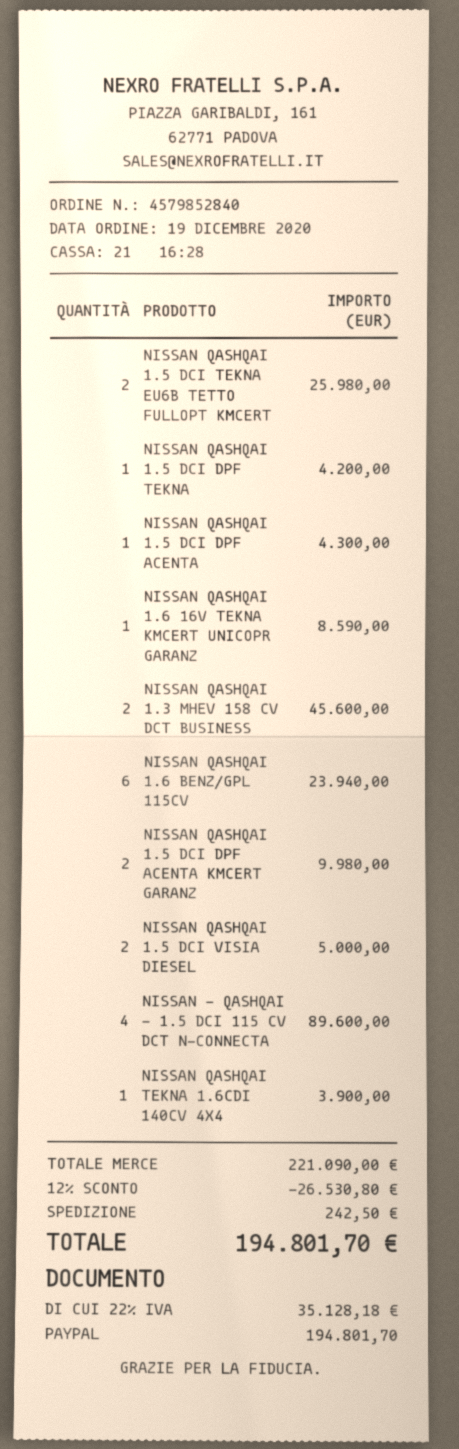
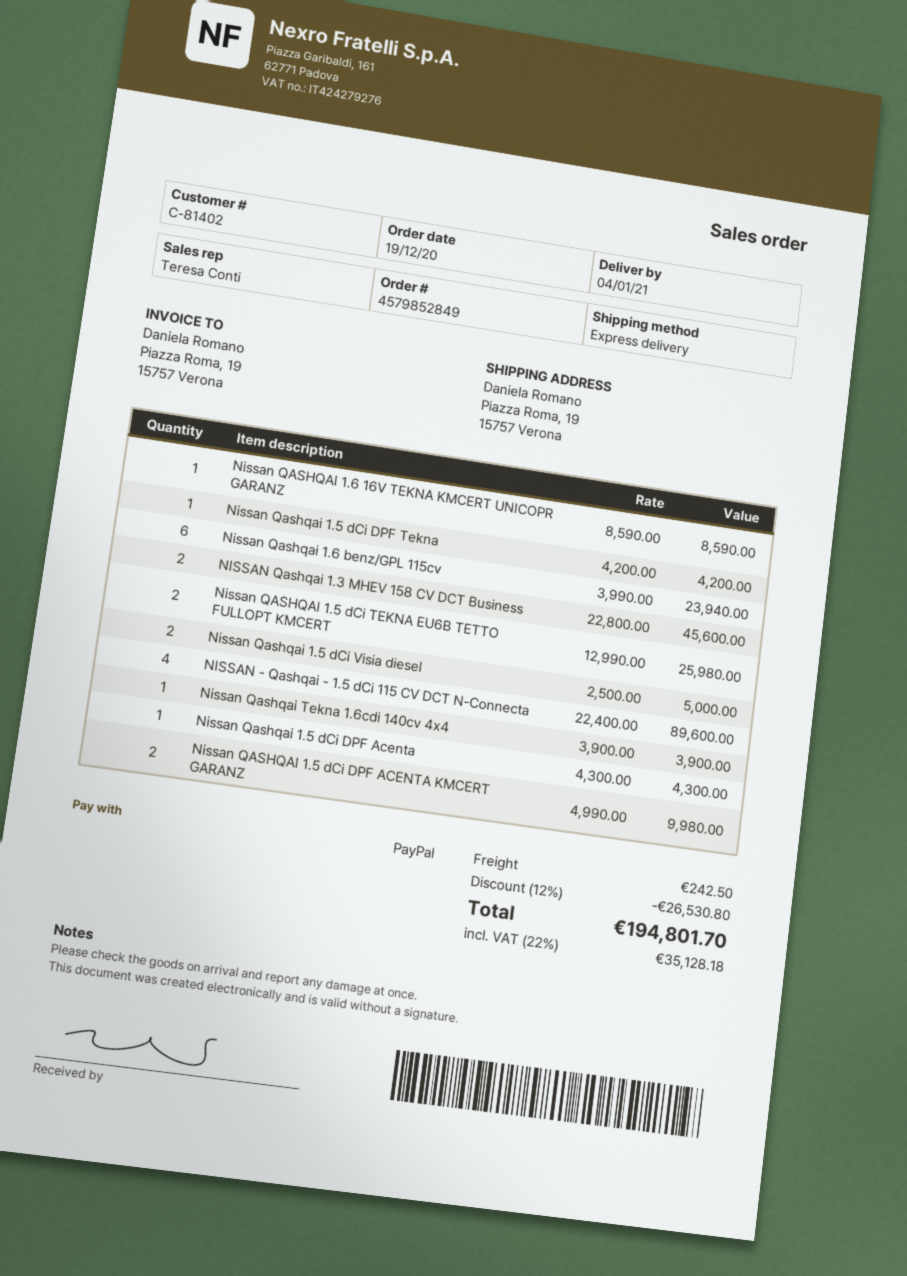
order number: 4579852840 -> 4579852849

